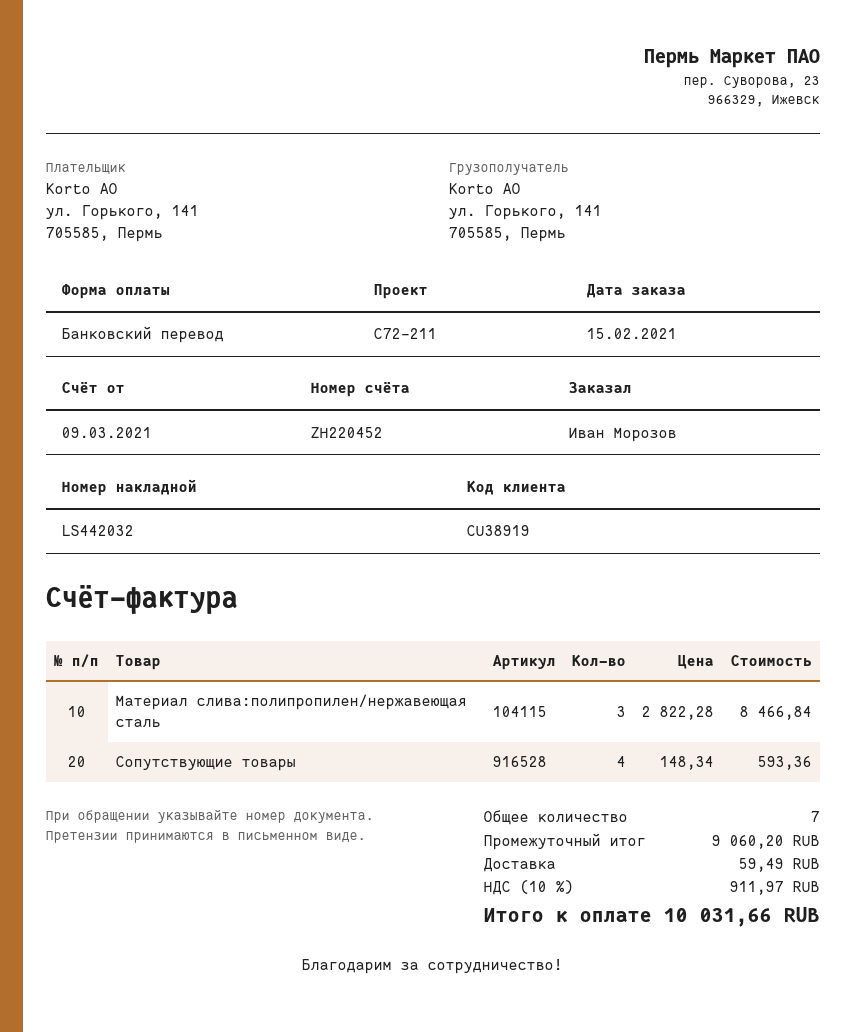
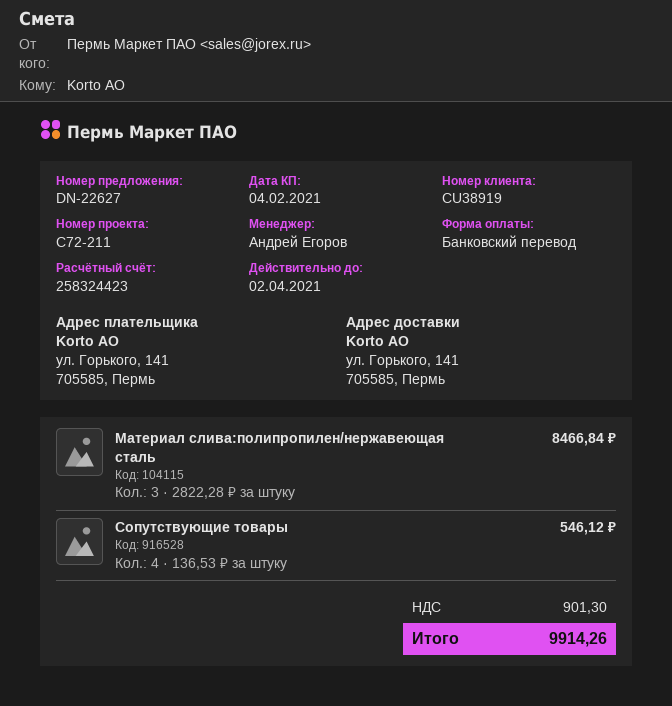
Сопутствующие товары: 4 x 148.34 = 593.36 -> 4 x 136.53 = 546.12
shipping: 59.49 -> none
tax: 911.97 -> 901.30
total: 10031.66 -> 9914.26

